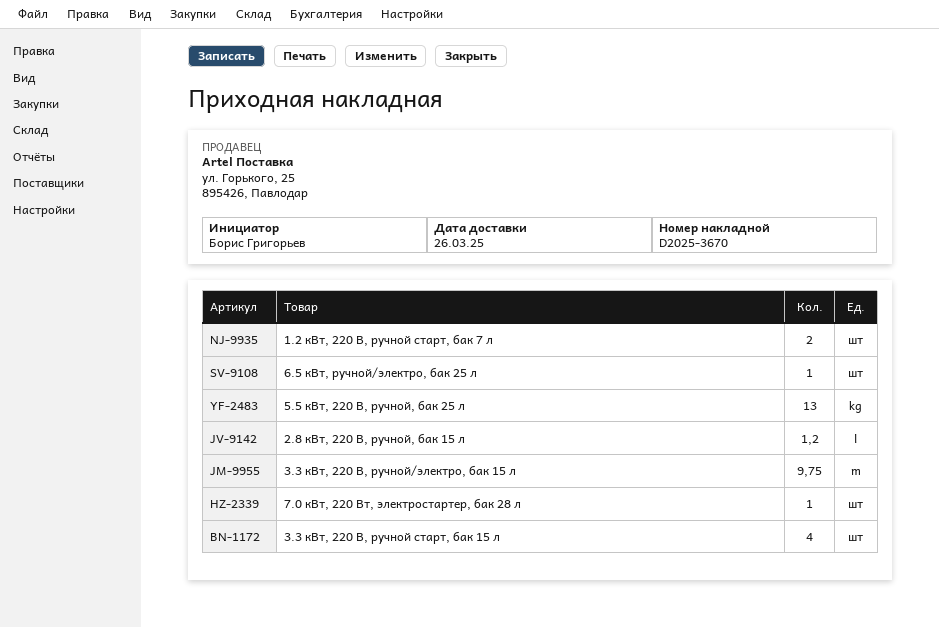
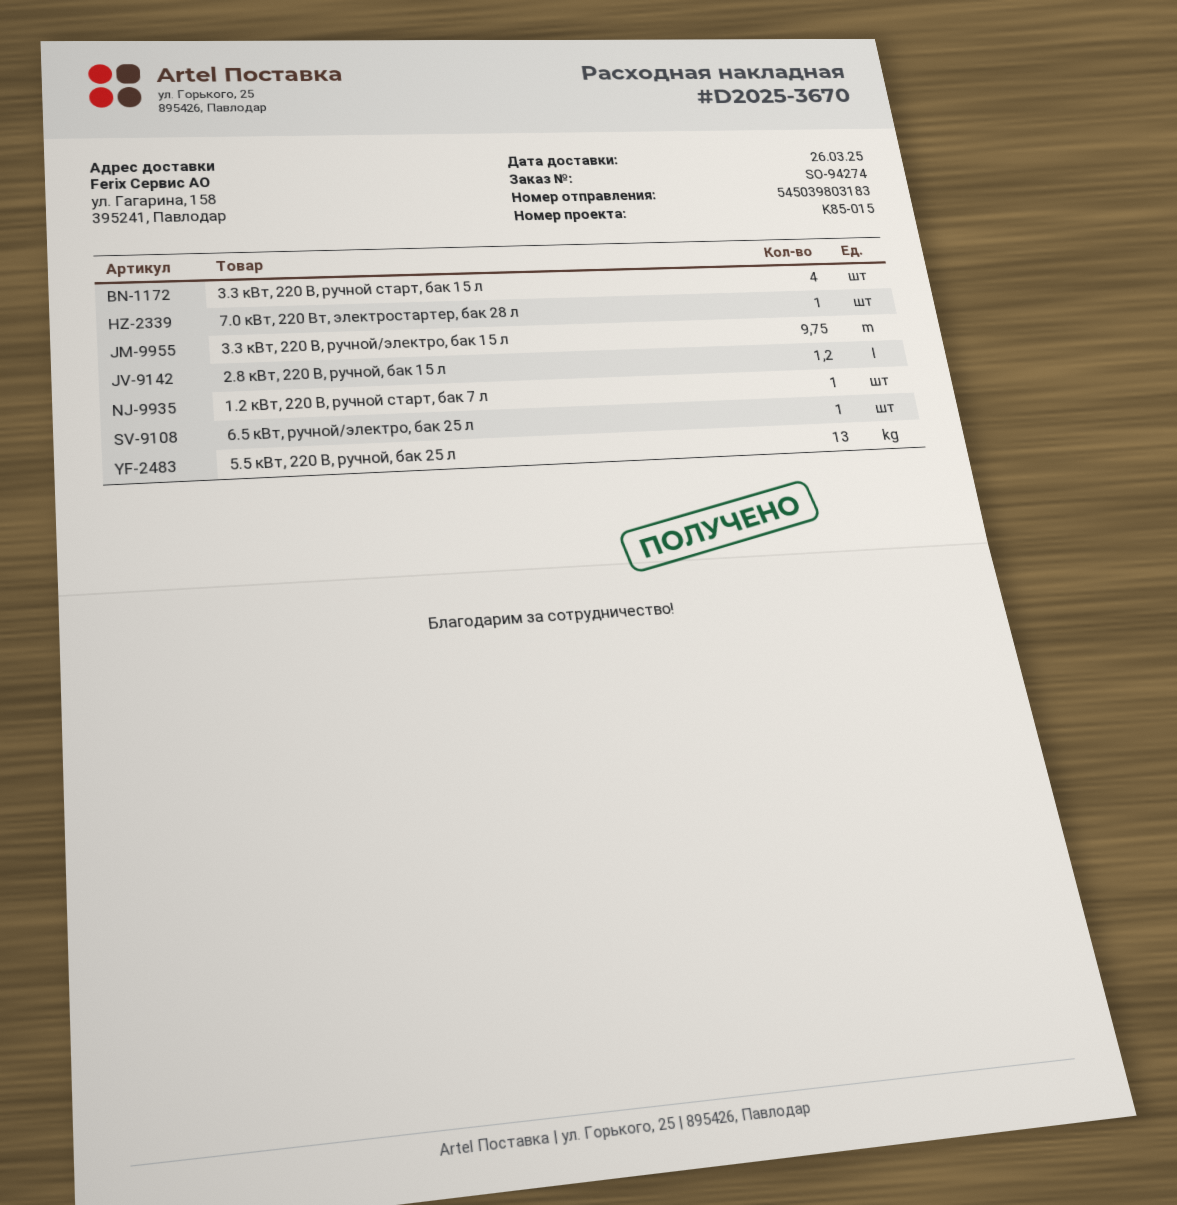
1.2 кВт, 220 В, ручной старт, бак 7 л: 2 -> 1

